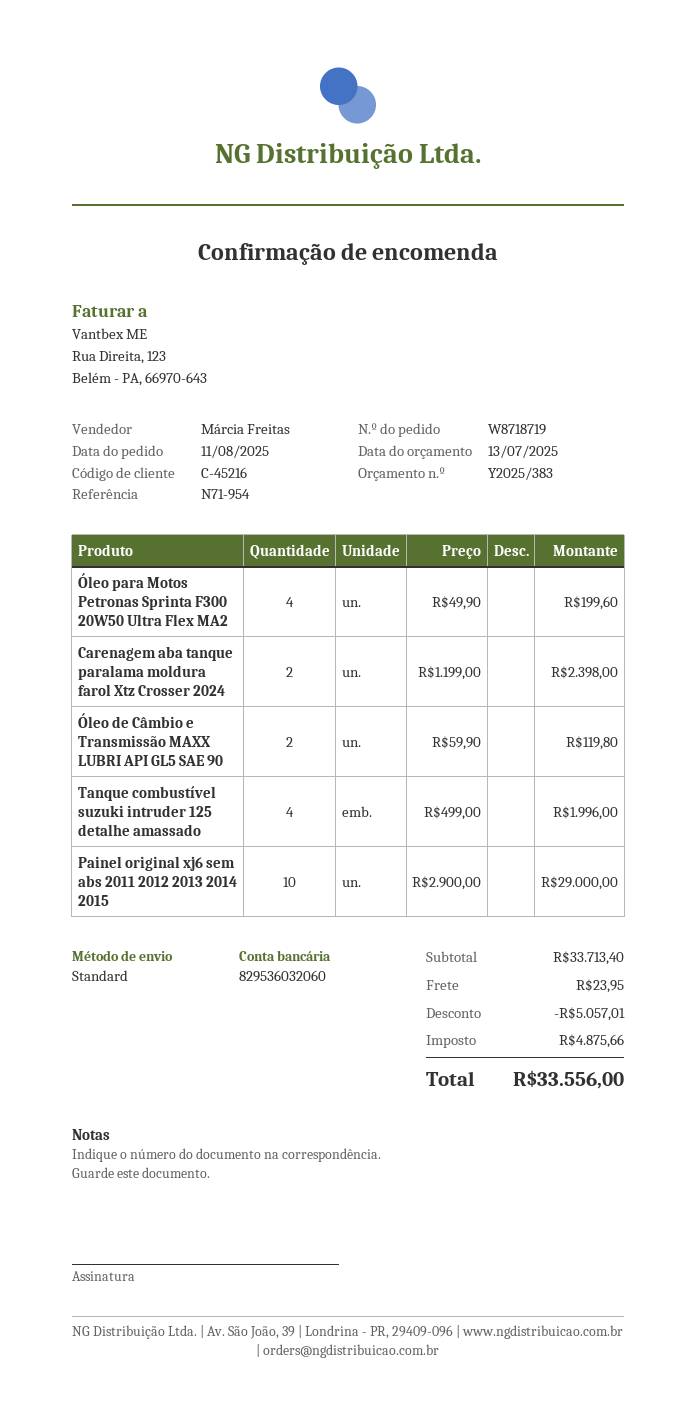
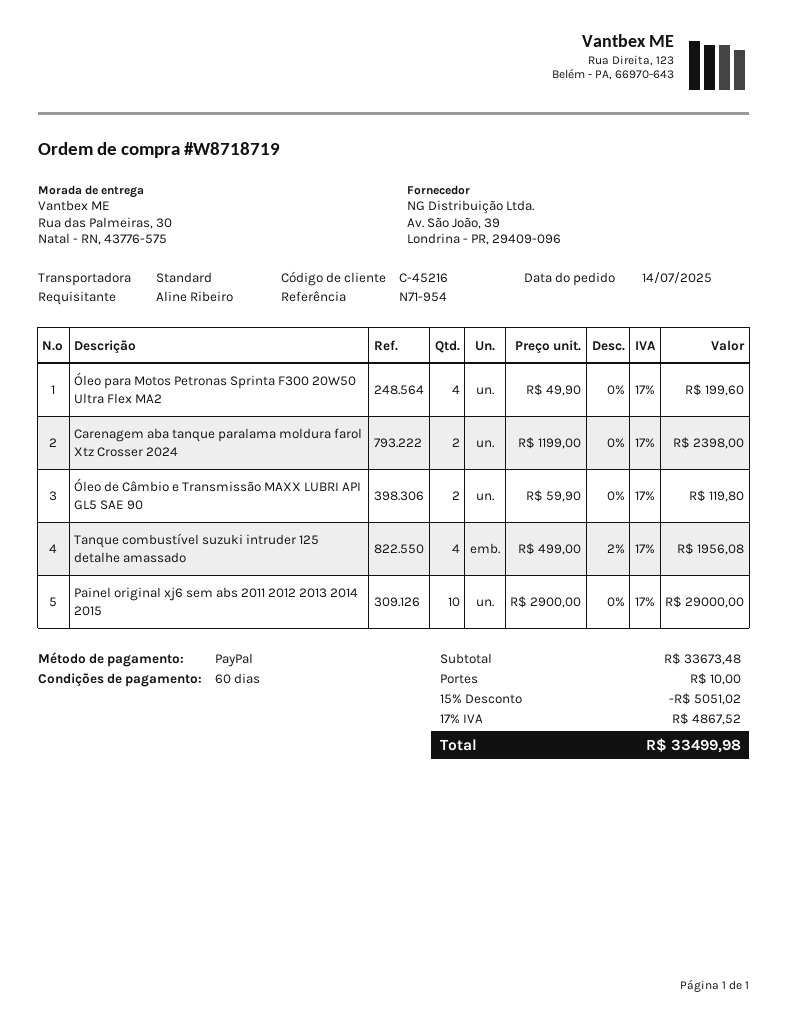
order date: 2025-08-11 -> 2025-07-14
Tanque combustível suzuki intruder 125 detalhe amassado: 4 x 499.00 = 1996.00 -> 4 x 499.00 - 2% = 1956.08
subtotal: 33713.40 -> 33673.48
discount: 5057.01 -> 5051.02
shipping: 23.95 -> 10.00
tax: 4875.66 -> 4867.52
total: 33556.00 -> 33499.98

